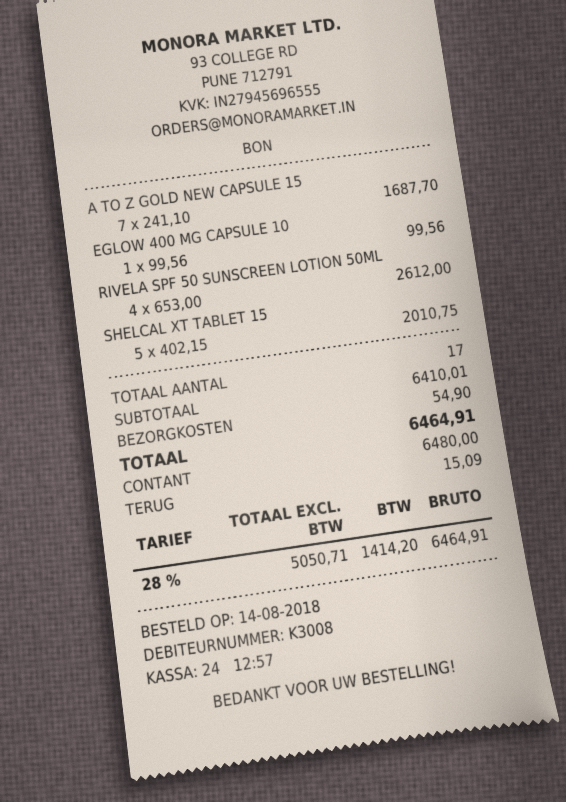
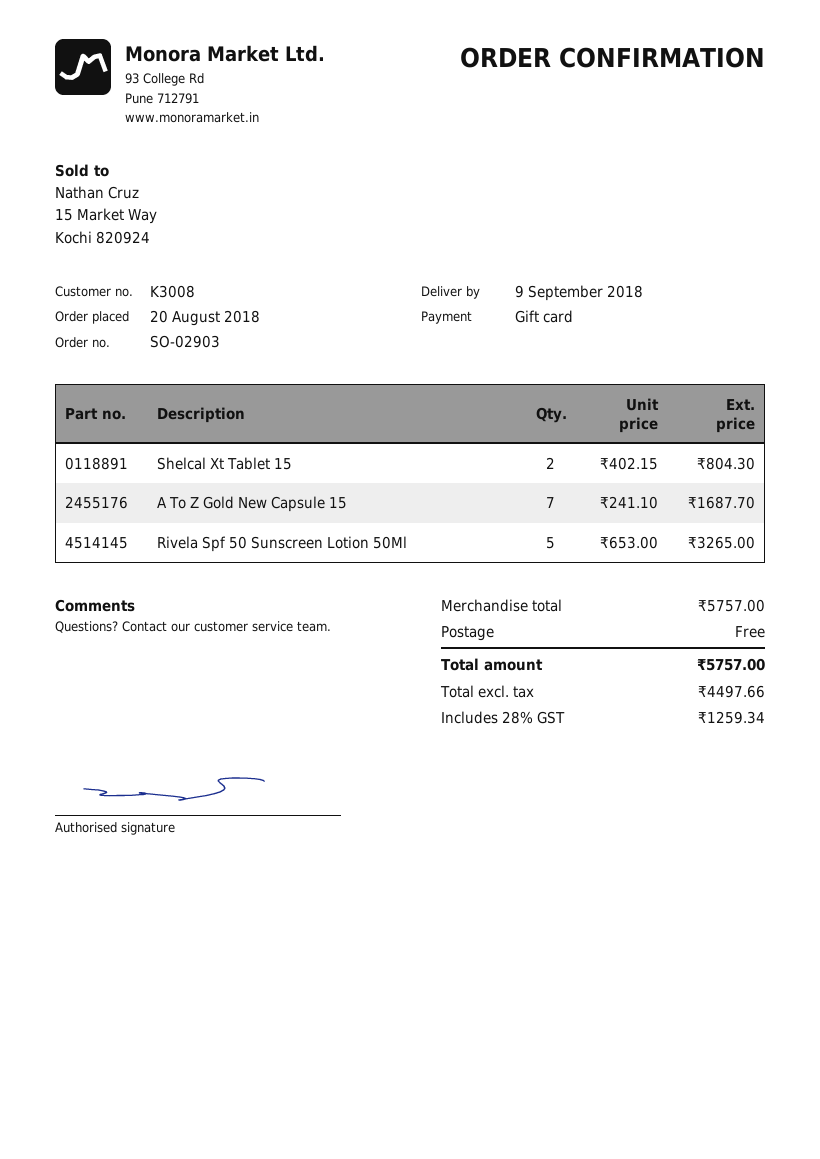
order date: 2018-08-14 -> 2018-08-20
payment method: cash -> gift card
EGLOW 400 MG CAPSULE 10: 1 x 99.56 = 99.56 -> none
RIVELA SPF 50 SUNSCREEN LOTION 50ML: 4 x 653.00 = 2612.00 -> 5 x 653.00 = 3265.00
SHELCAL XT TABLET 15: 5 x 402.15 = 2010.75 -> 2 x 402.15 = 804.30
subtotal: 6410.01 -> 5757.00
shipping: 54.90 -> 0.00
net: 5050.71 -> 4497.66
tax: 28% = 1414.20 -> 28% = 1259.34
total: 6464.91 -> 5757.00

